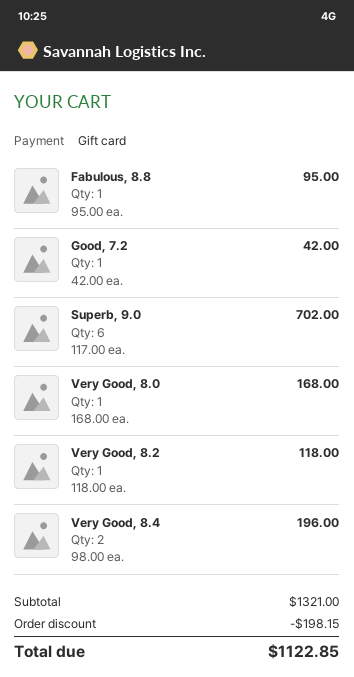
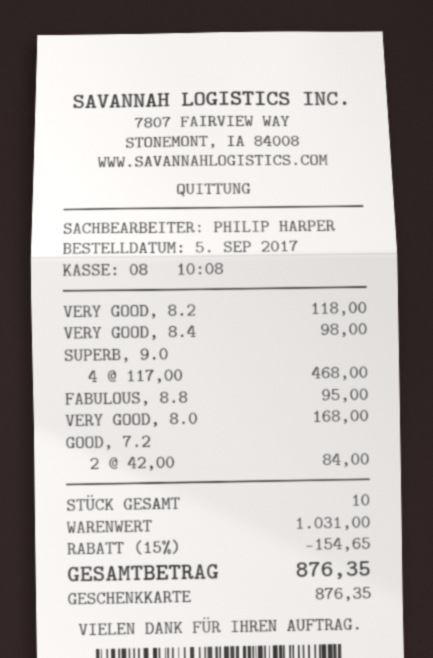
Good, 7.2: 1 x 42.00 = 42.00 -> 2 x 42.00 = 84.00
Superb, 9.0: 6 x 117.00 = 702.00 -> 4 x 117.00 = 468.00
Very Good, 8.4: 2 x 98.00 = 196.00 -> 1 x 98.00 = 98.00
subtotal: 1321.00 -> 1031.00
discount: 198.15 -> 154.65
total: 1122.85 -> 876.35

